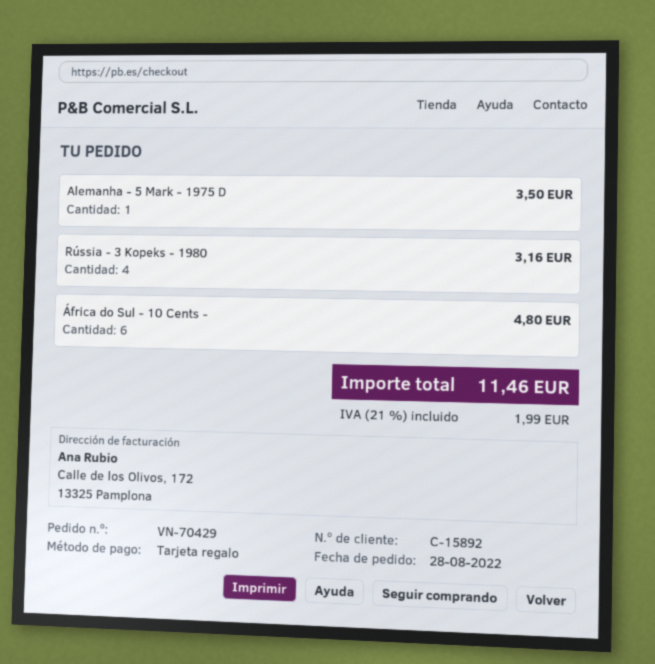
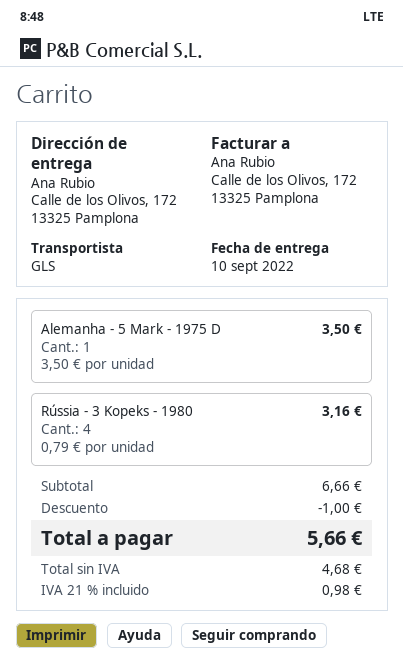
África do Sul - 10 Cents -: 6 for 4.80 -> none
discount: none -> 1.00
tax: 21% = 1.99 -> 21% = 0.98
total: 11.46 -> 5.66

